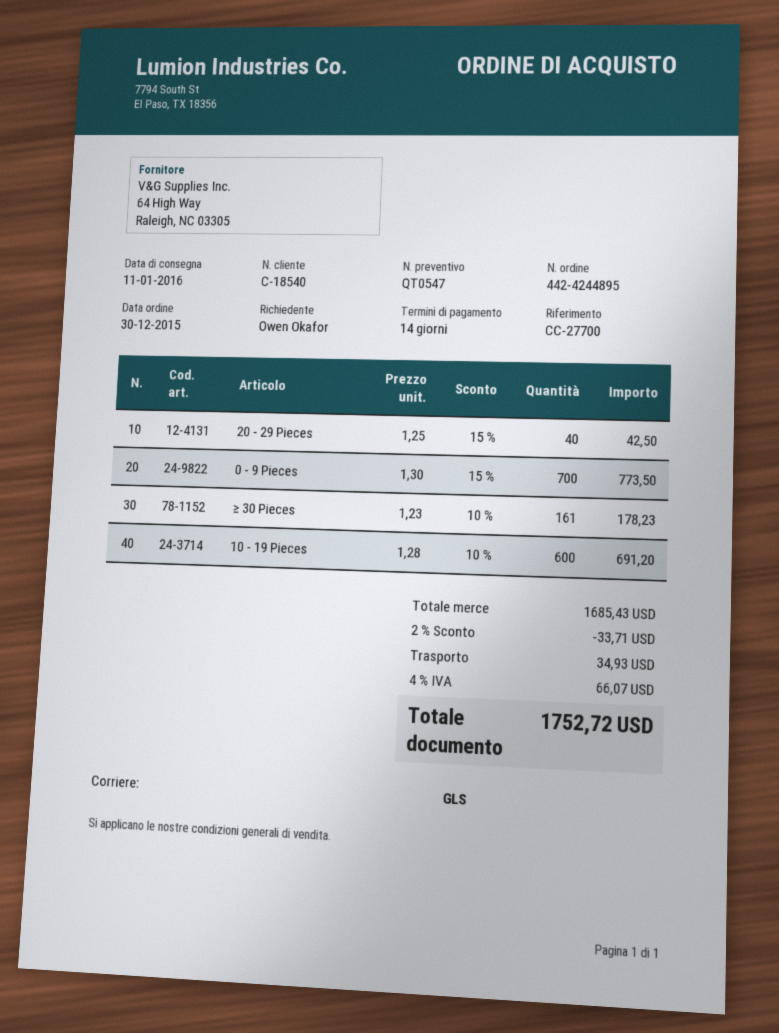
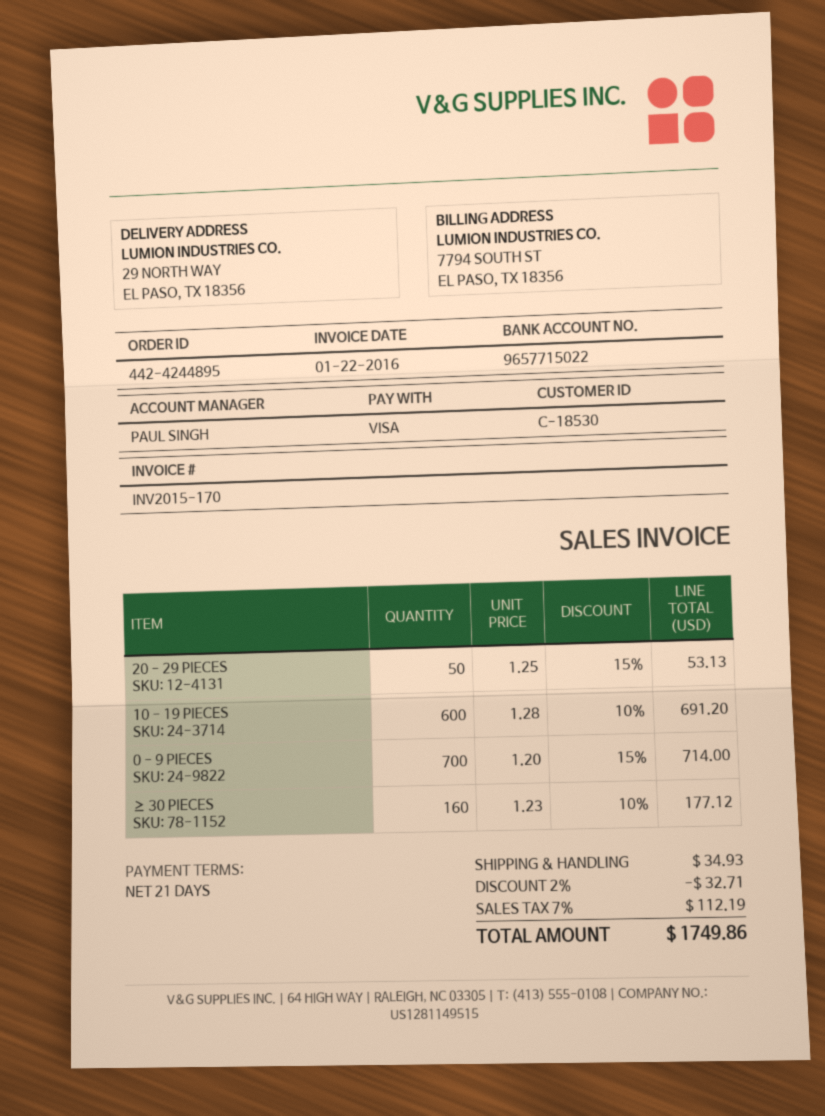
payment terms: 14 days -> 21 days
customer number: C-18540 -> C-18530
20 - 29 Pieces: 40 x 1.25 - 15% = 42.50 -> 50 x 1.25 - 15% = 53.13
0 - 9 Pieces: 700 x 1.30 - 15% = 773.50 -> 700 x 1.20 - 15% = 714.00
≥ 30 Pieces: 161 x 1.23 - 10% = 178.23 -> 160 x 1.23 - 10% = 177.12
discount: 2% = 33.71 -> 2% = 32.71
tax: 4% = 66.07 -> 7% = 112.19
total: 1752.72 -> 1749.86

